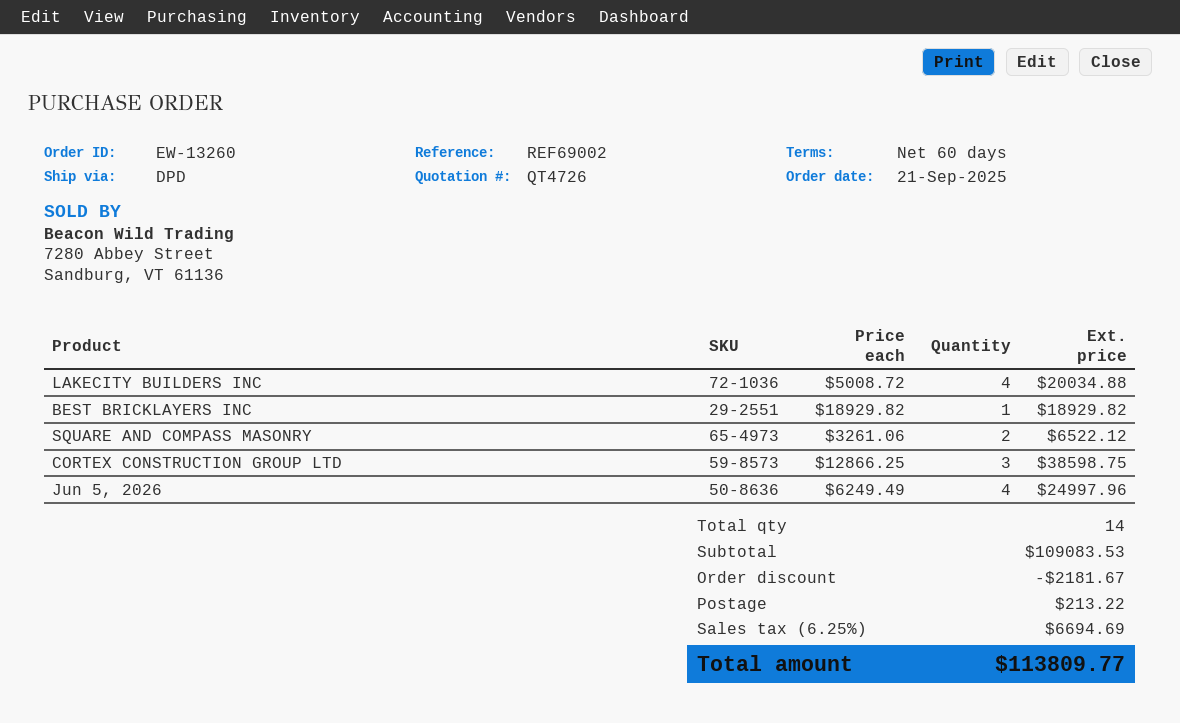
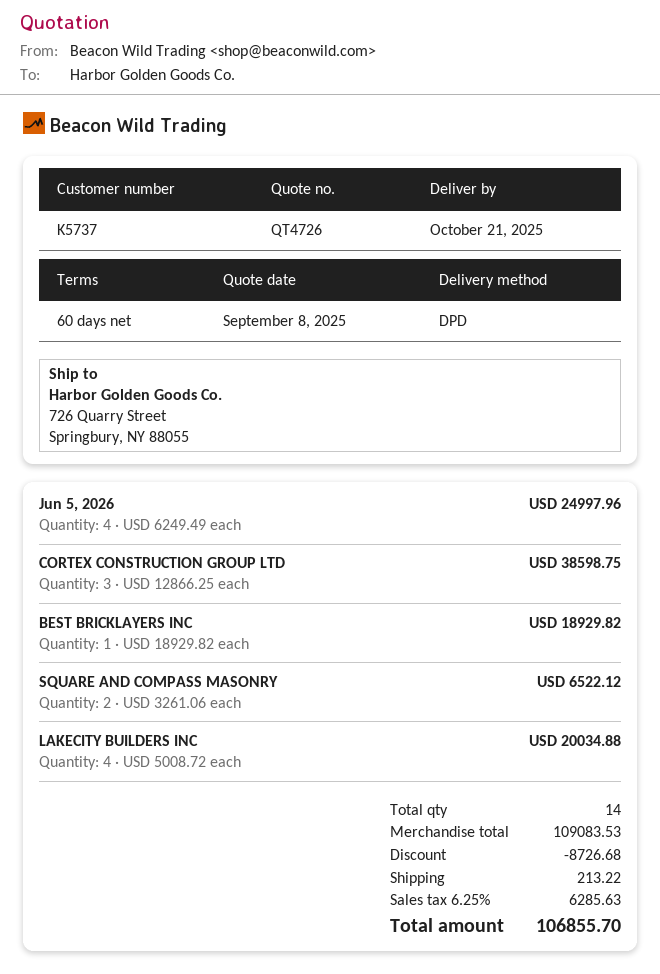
discount: 2181.67 -> 8726.68
tax: 6.25% = 6694.69 -> 6.25% = 6285.63
total: 113809.77 -> 106855.70

